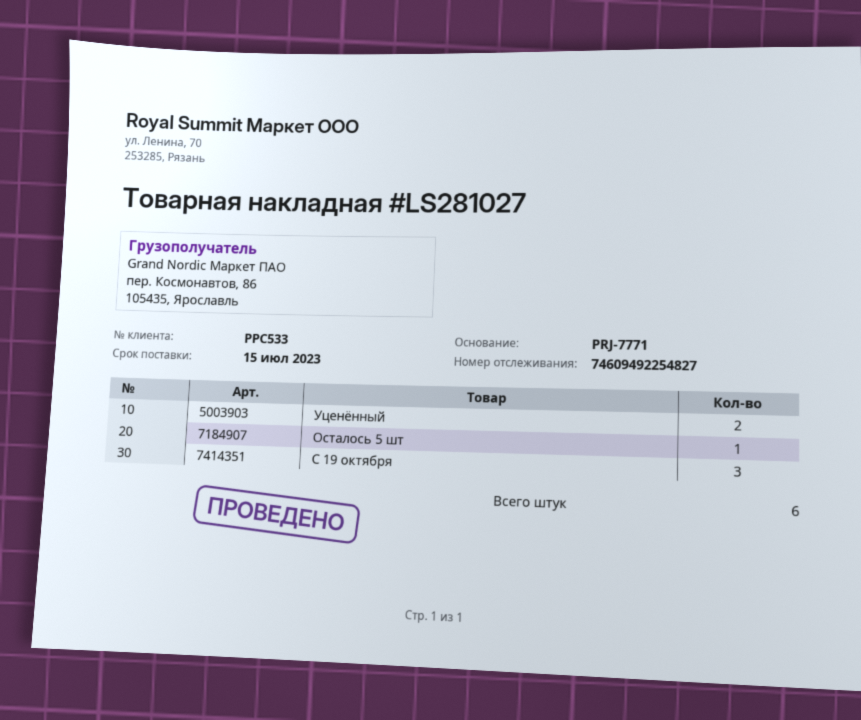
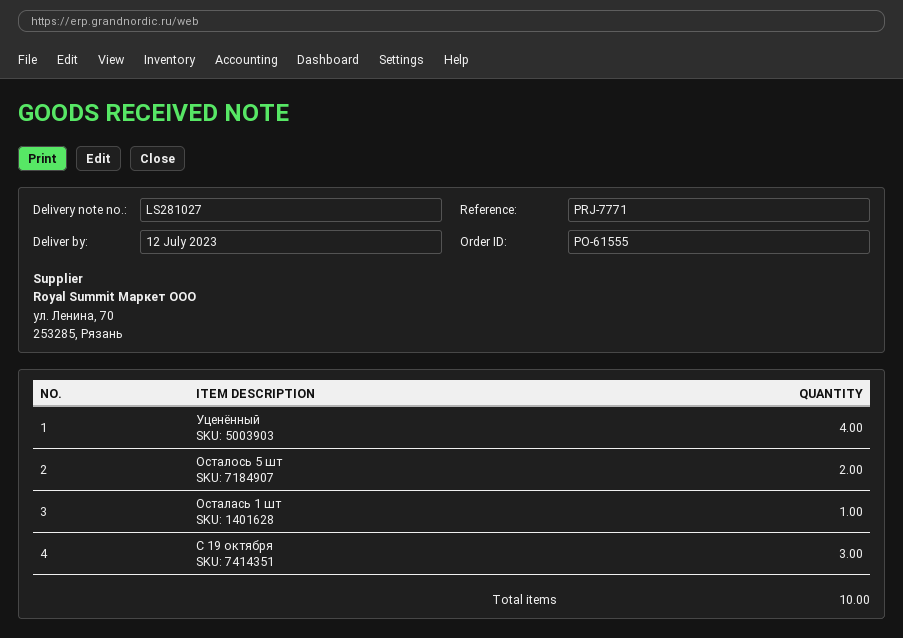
delivery date: 2023-07-15 -> 2023-07-12
Уценённый: 2 -> 4
Осталось 5 шт: 1 -> 2
Осталась 1 шт: none -> 1
total quantity: 6 -> 10

